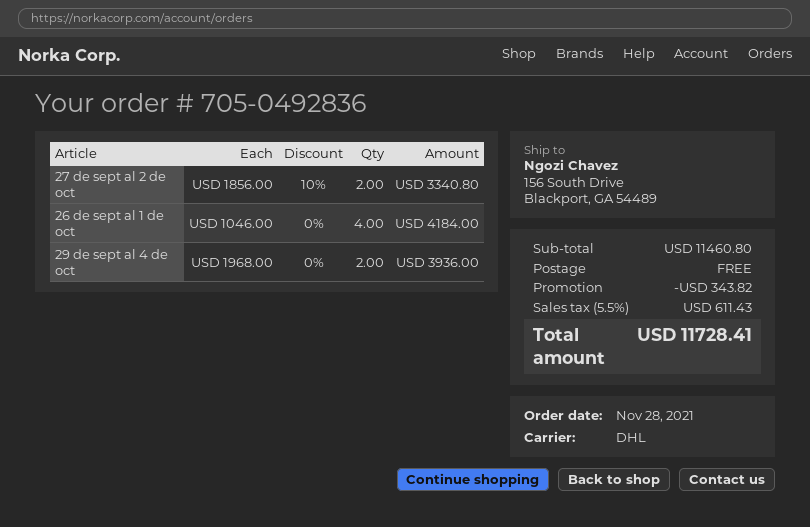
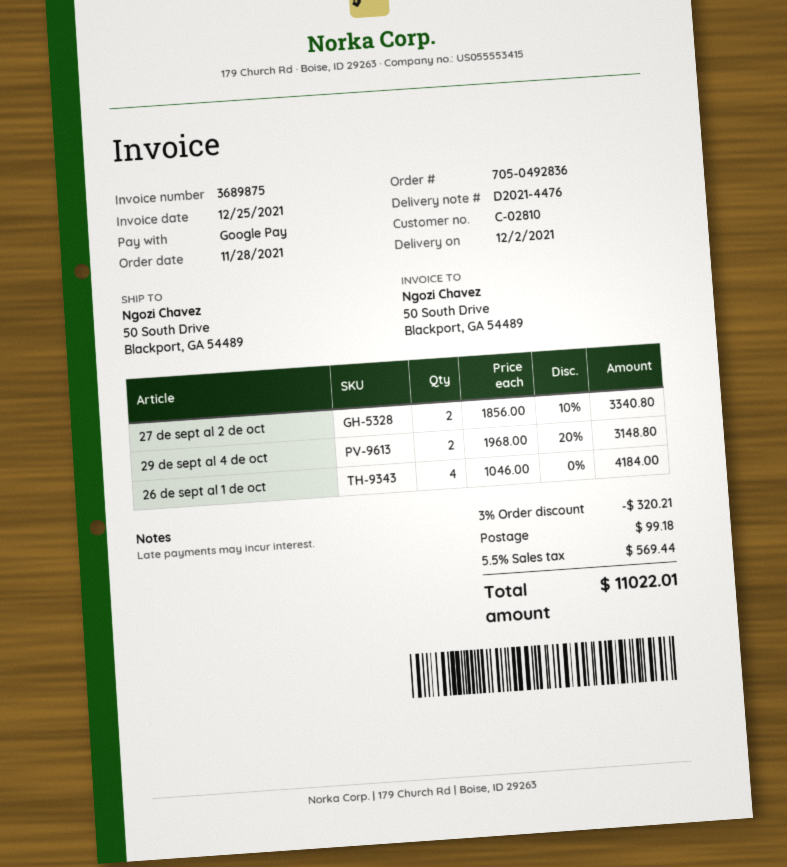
ship to: 156 South Drive, Blackport, GA 54489 -> 50 South Drive, Blackport, GA 54489
29 de sept al 4 de oct: 2 x 1968.00 = 3936.00 -> 2 x 1968.00 - 20% = 3148.80
discount: 343.82 -> 320.21
shipping: 0.00 -> 99.18
tax: 5.5% = 611.43 -> 5.5% = 569.44
total: 11728.41 -> 11022.01

